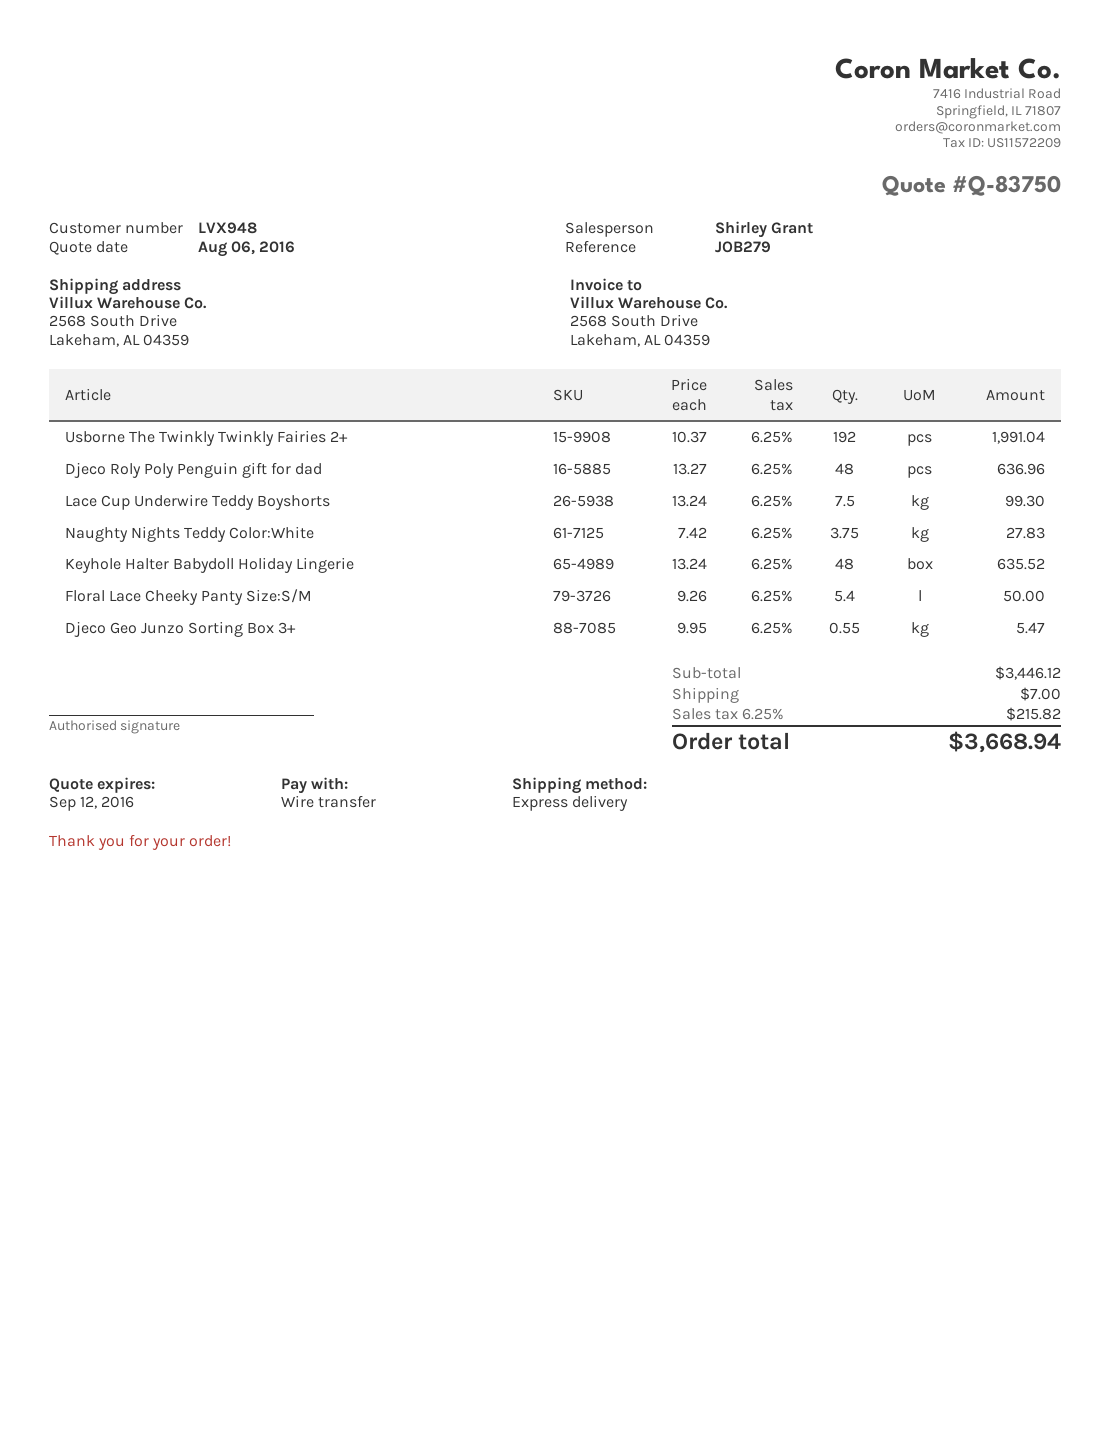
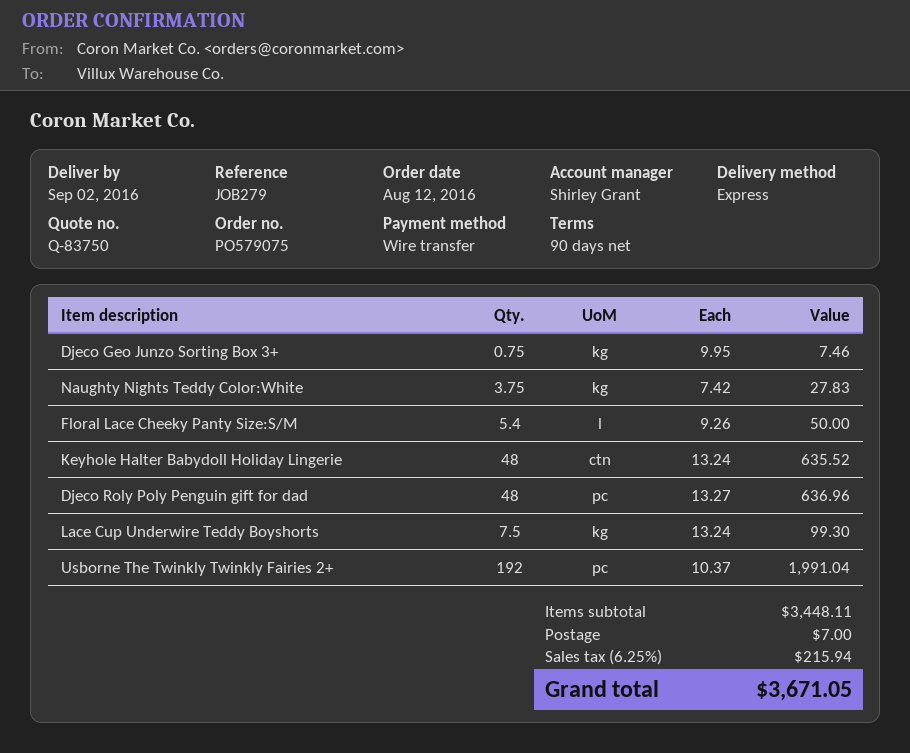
Djeco Geo Junzo Sorting Box 3+: 0.55 x 9.95 = 5.47 -> 0.75 x 9.95 = 7.46
subtotal: 3446.12 -> 3448.11
tax: 6.25% = 215.82 -> 6.25% = 215.94
total: 3668.94 -> 3671.05

